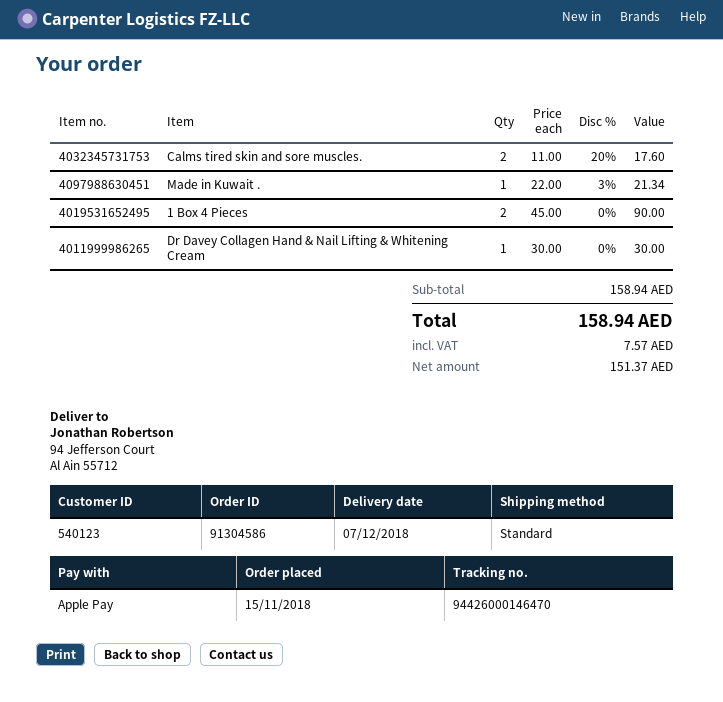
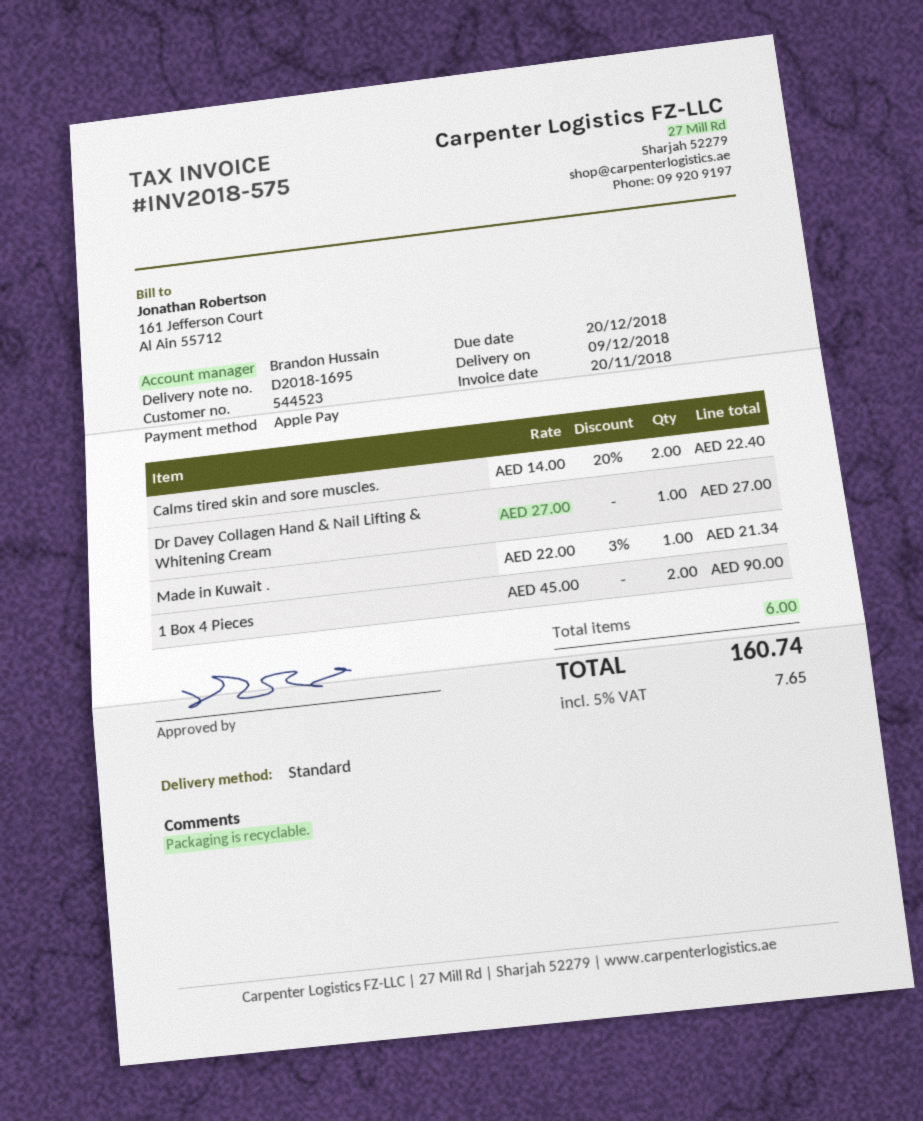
delivery date: 2018-12-07 -> 2018-12-09
customer number: 540123 -> 544523
Calms tired skin and sore muscles.: 2 x 11.00 - 20% = 17.60 -> 2 x 14.00 - 20% = 22.40
Dr Davey Collagen Hand & Nail Lifting & Whitening Cream: 1 x 30.00 = 30.00 -> 1 x 27.00 = 27.00
tax: 7.57 -> 7.65
total: 158.94 -> 160.74

